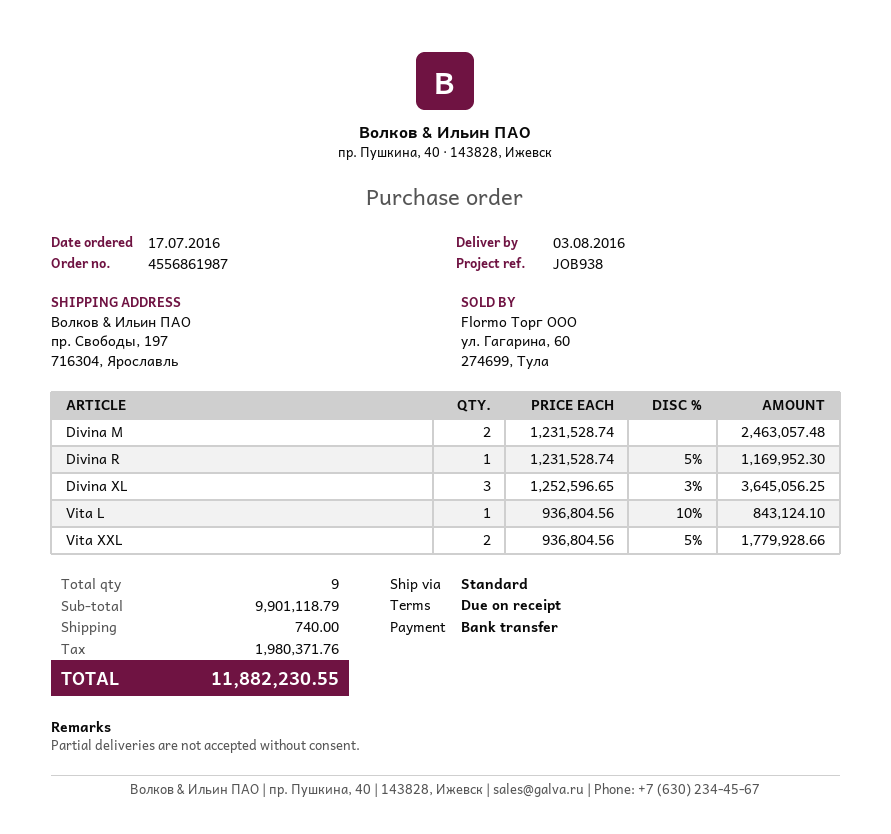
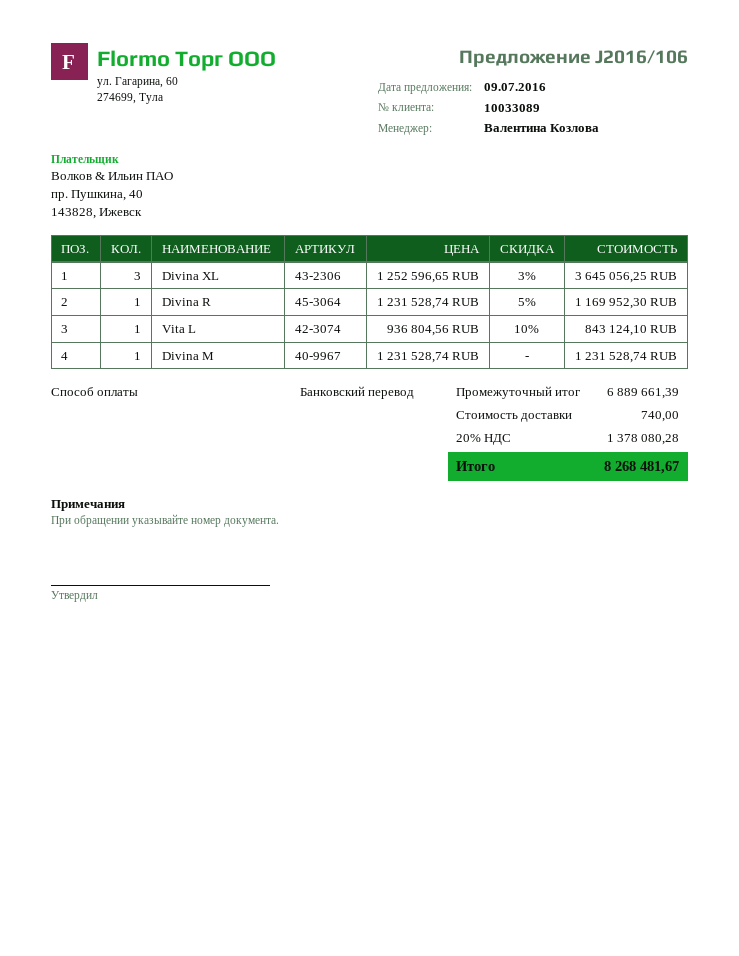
Divina M: 2 x 1231528.74 = 2463057.48 -> 1 x 1231528.74 = 1231528.74
Vita XXL: 2 x 936804.56 - 5% = 1779928.66 -> none
subtotal: 9901118.79 -> 6889661.39
tax: 1980371.76 -> 1378080.28
total: 11882230.55 -> 8268481.67

